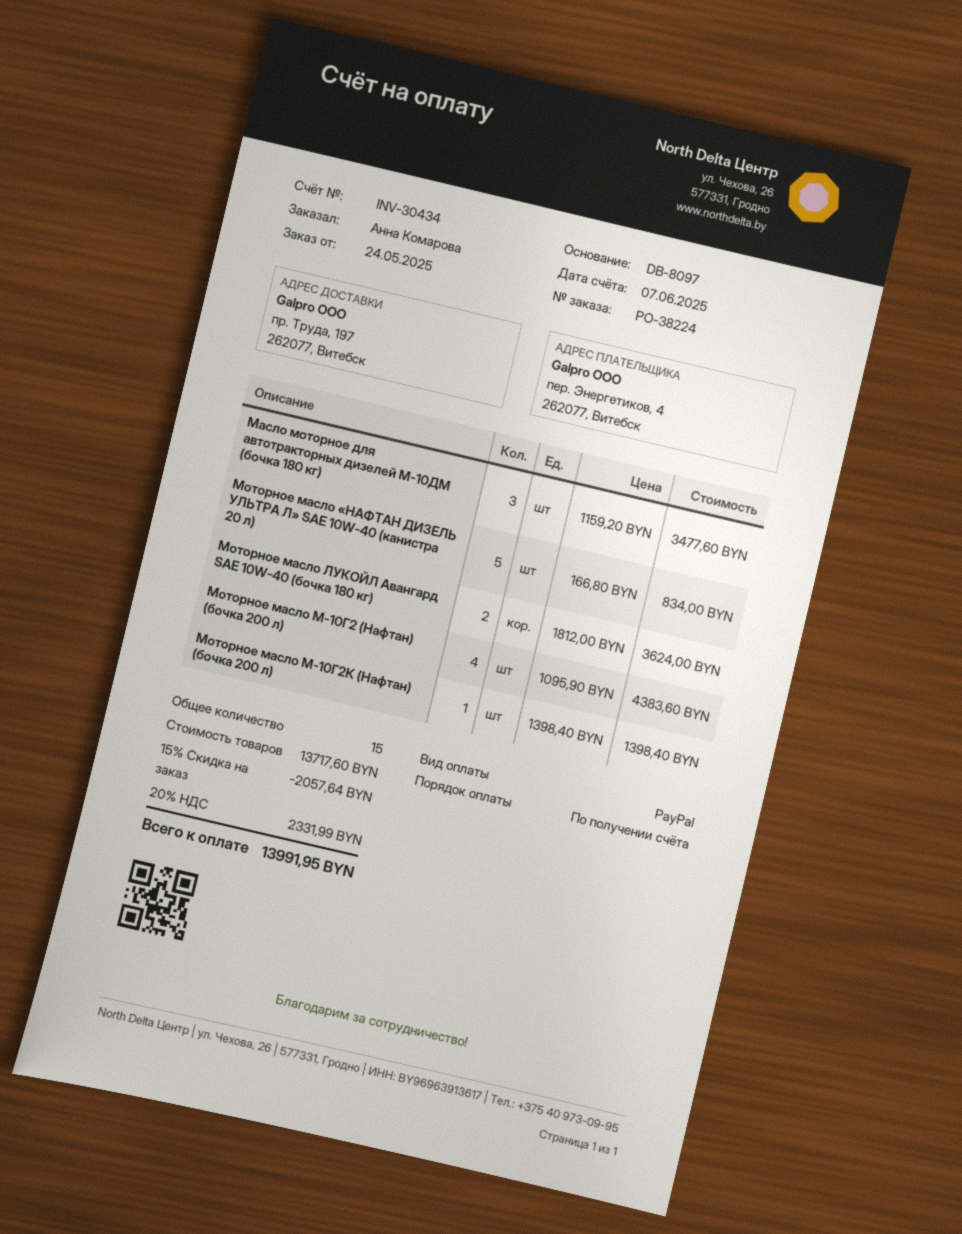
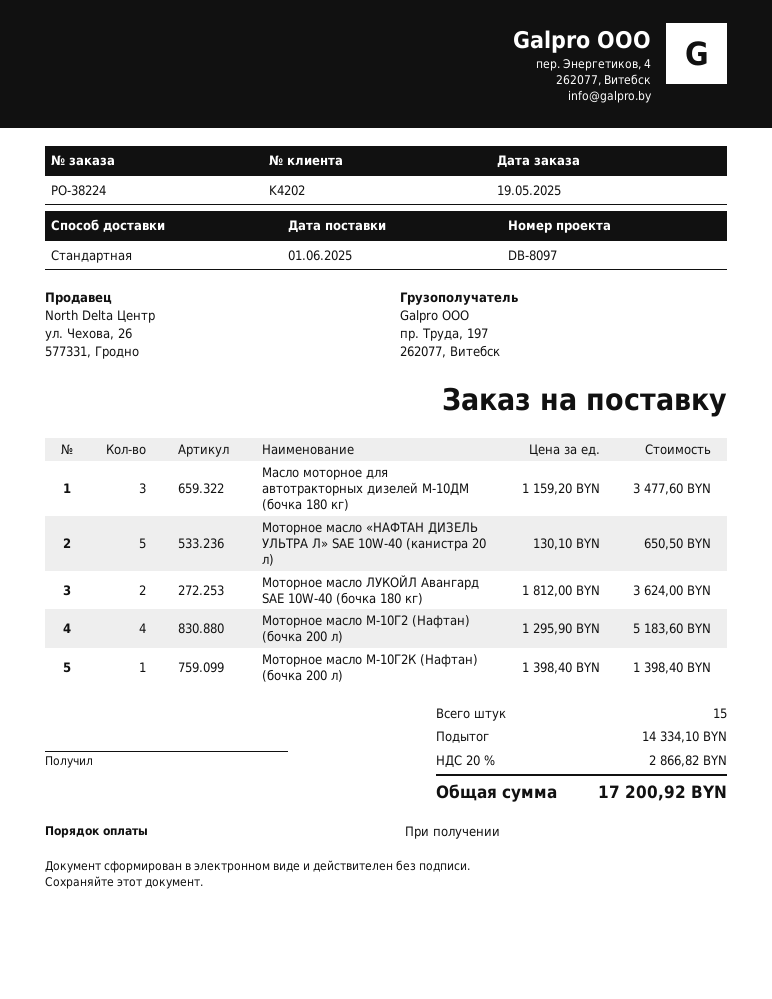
order date: 2025-05-24 -> 2025-05-19
Моторное масло «НАФТАН ДИЗЕЛЬ УЛЬТРА Л» SAE 10W-40 (канистра 20 л): 5 x 166.80 = 834.00 -> 5 x 130.10 = 650.50
Моторное масло М-10Г2 (Нафтан) (бочка 200 л): 4 x 1095.90 = 4383.60 -> 4 x 1295.90 = 5183.60
subtotal: 13717.60 -> 14334.10
discount: 15% = 2057.64 -> none
tax: 20% = 2331.99 -> 20% = 2866.82
total: 13991.95 -> 17200.92

